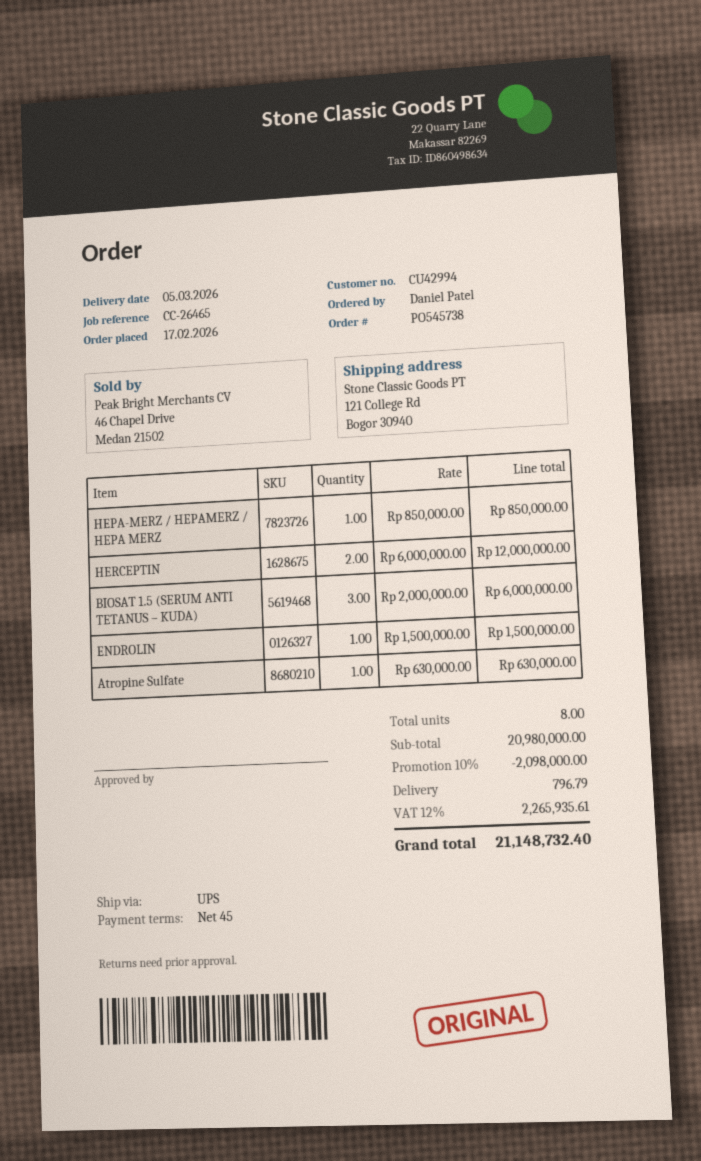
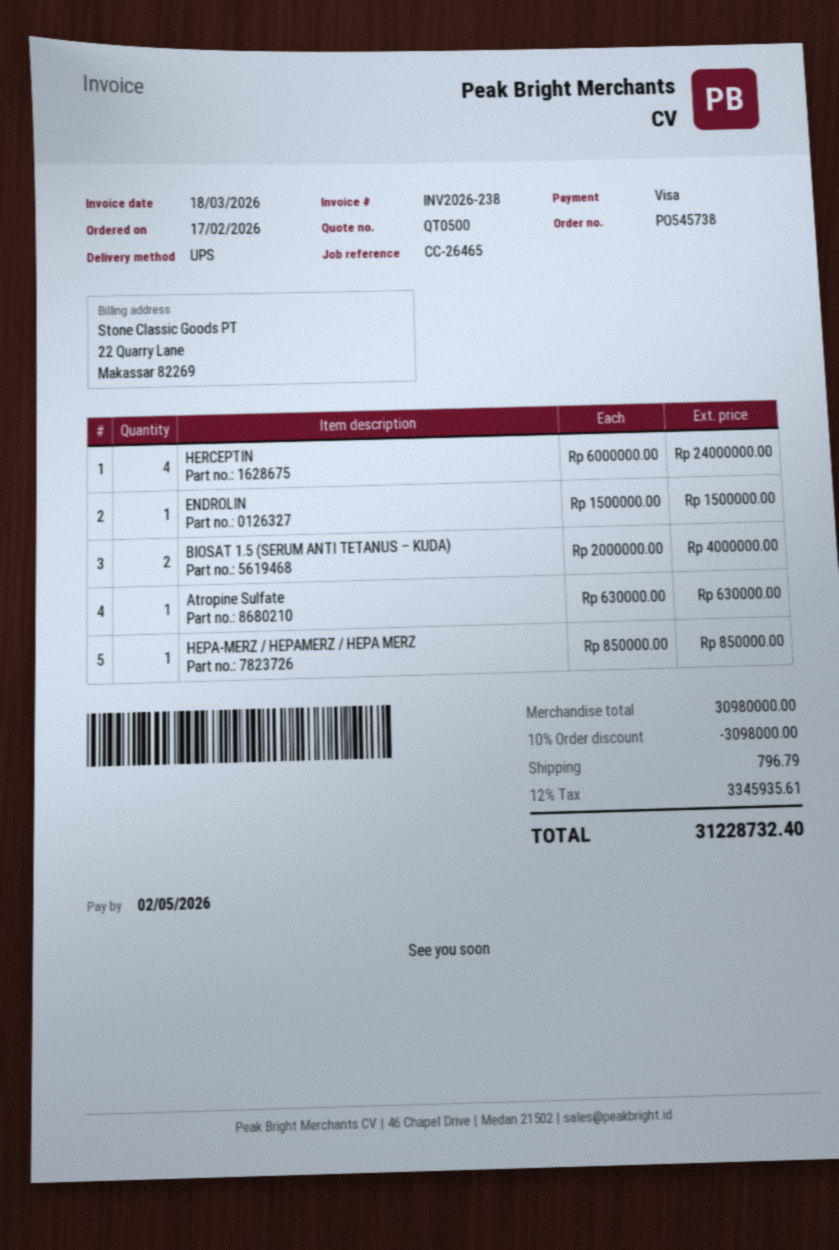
HERCEPTIN: 2 x 6000000.00 = 12000000.00 -> 4 x 6000000.00 = 24000000.00
BIOSAT 1.5 (SERUM ANTI TETANUS – KUDA): 3 x 2000000.00 = 6000000.00 -> 2 x 2000000.00 = 4000000.00
subtotal: 20980000.00 -> 30980000.00
discount: 10% = 2098000.00 -> 10% = 3098000.00
tax: 12% = 2265935.61 -> 12% = 3345935.61
total: 21148732.40 -> 31228732.40

